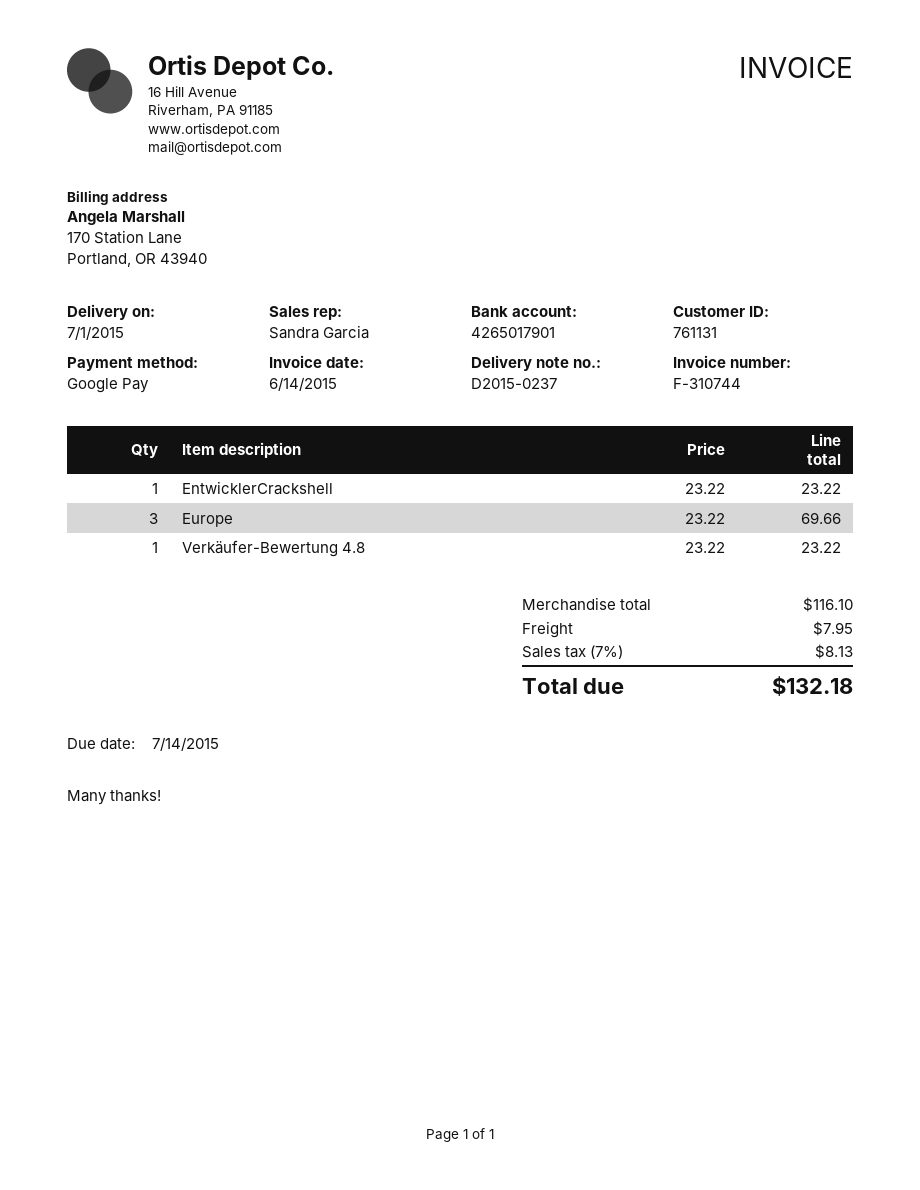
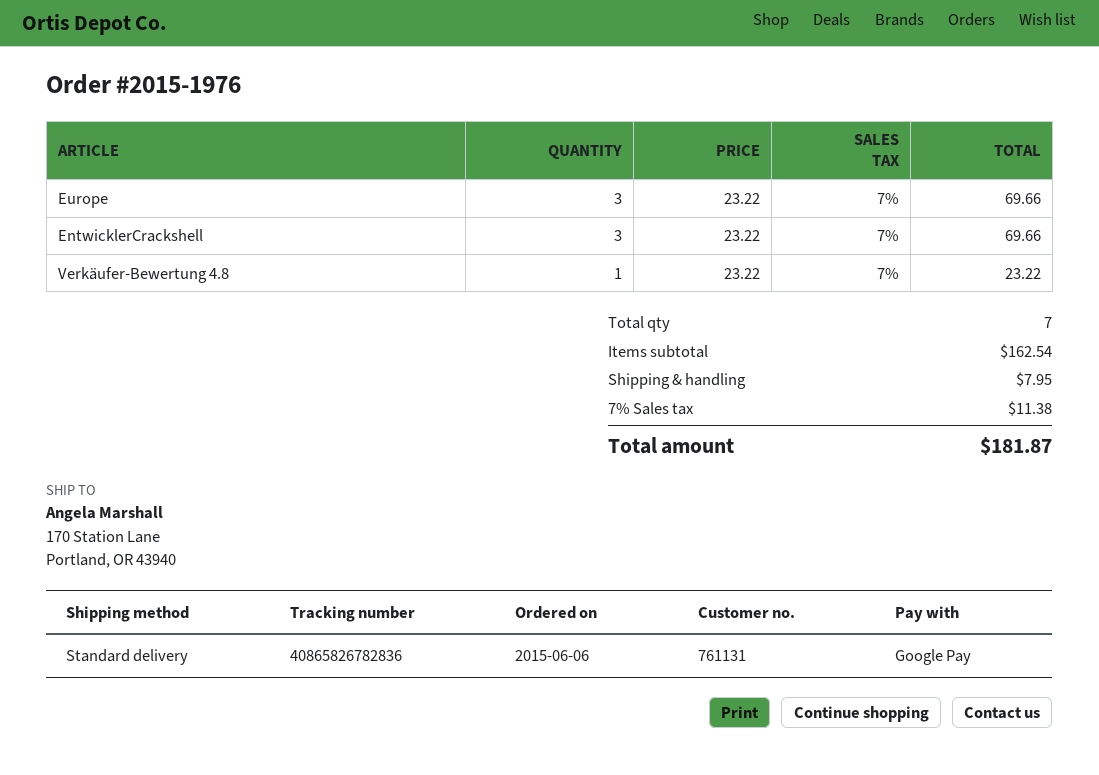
EntwicklerCrackshell: 1 x 23.22 = 23.22 -> 3 x 23.22 = 69.66
subtotal: 116.10 -> 162.54
tax: 7% = 8.13 -> 7% = 11.38
total: 132.18 -> 181.87

